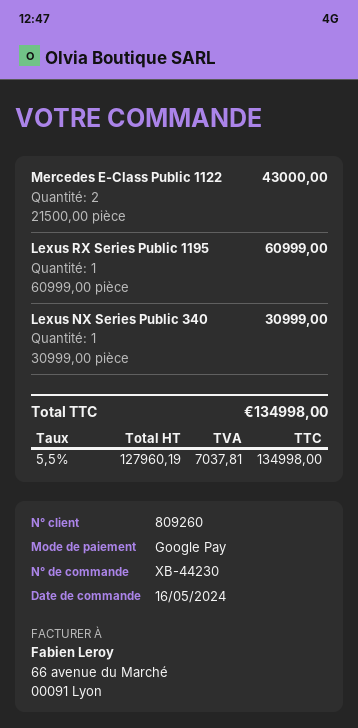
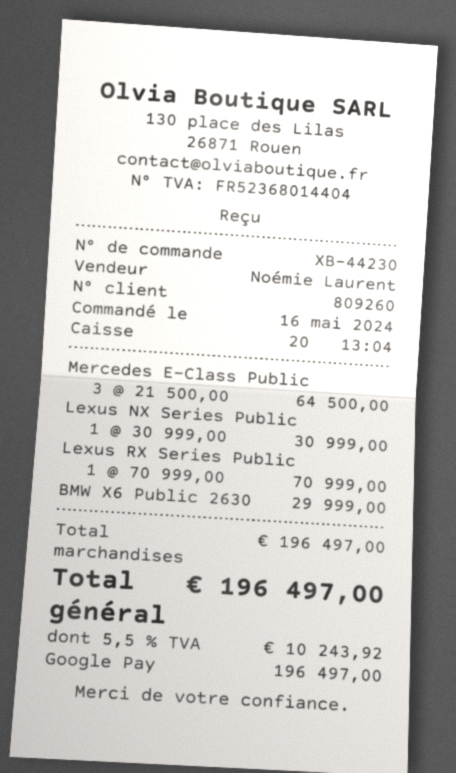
Mercedes E-Class Public 1122: 2 x 21500.00 = 43000.00 -> 3 x 21500.00 = 64500.00
Lexus RX Series Public 1195: 1 x 60999.00 = 60999.00 -> 1 x 70999.00 = 70999.00
BMW X6 Public 2630: none -> 1 x 29999.00 = 29999.00
tax: 5.5% = 7037.81 -> 5.5% = 10243.92
total: 134998.00 -> 196497.00

